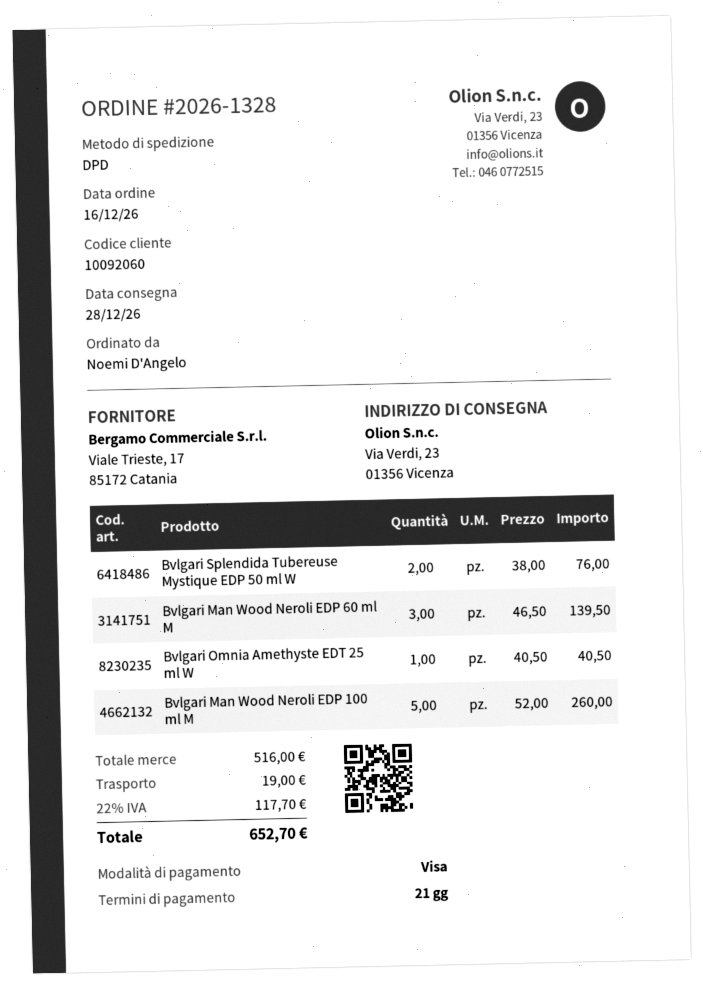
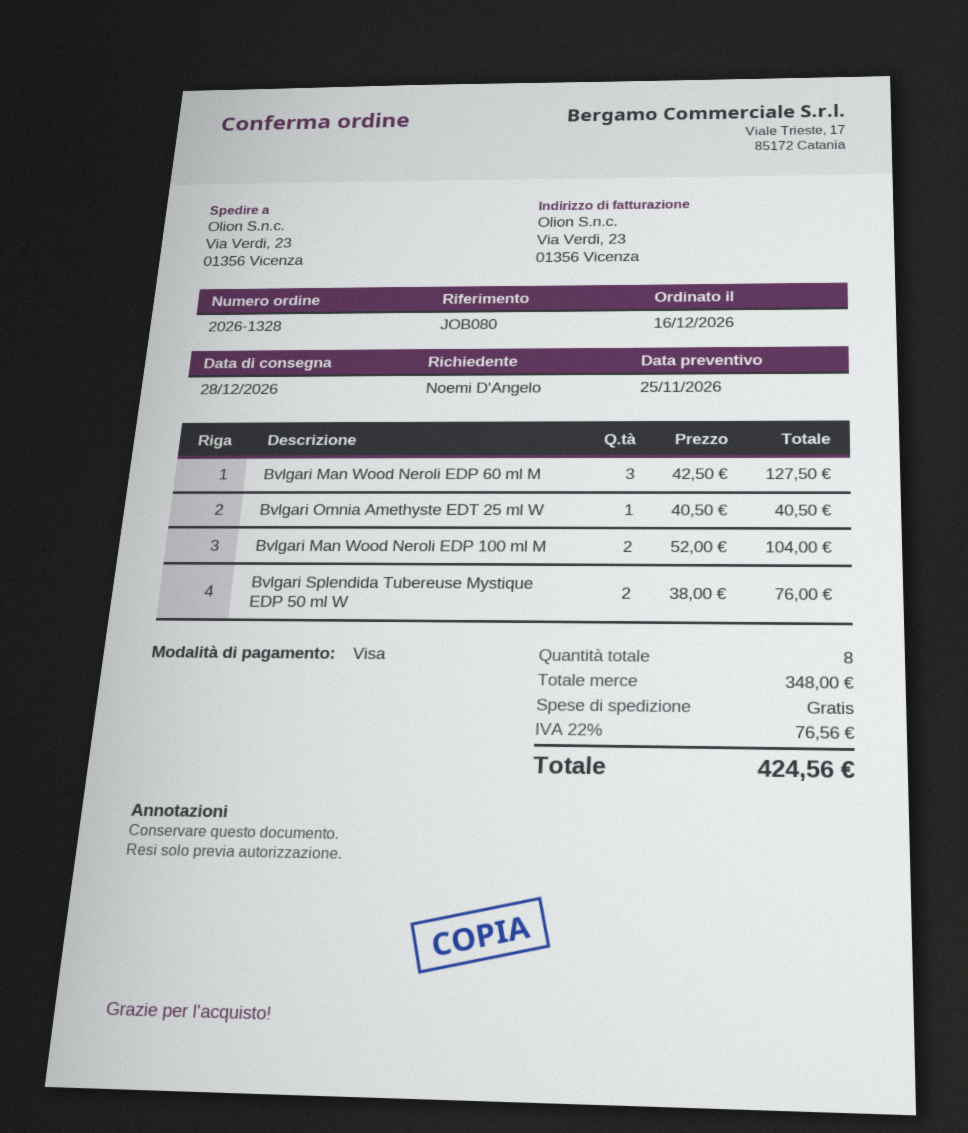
Bvlgari Man Wood Neroli EDP 60 ml M: 3 x 46.50 = 139.50 -> 3 x 42.50 = 127.50
Bvlgari Man Wood Neroli EDP 100 ml M: 5 x 52.00 = 260.00 -> 2 x 52.00 = 104.00
subtotal: 516.00 -> 348.00
shipping: 19.00 -> 0.00
tax: 22% = 117.70 -> 22% = 76.56
total: 652.70 -> 424.56

